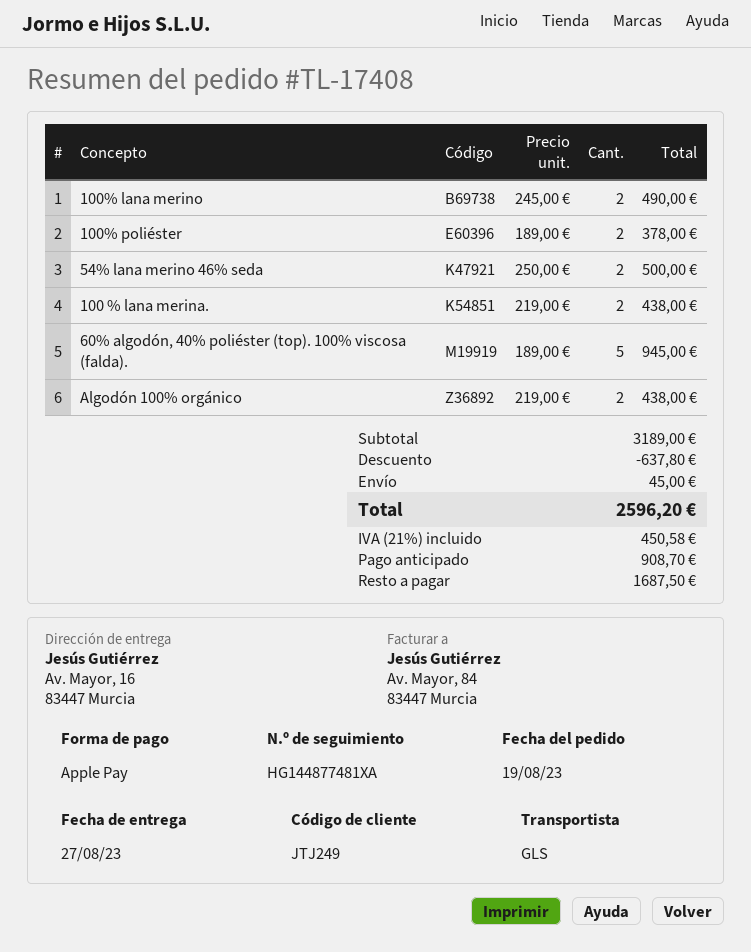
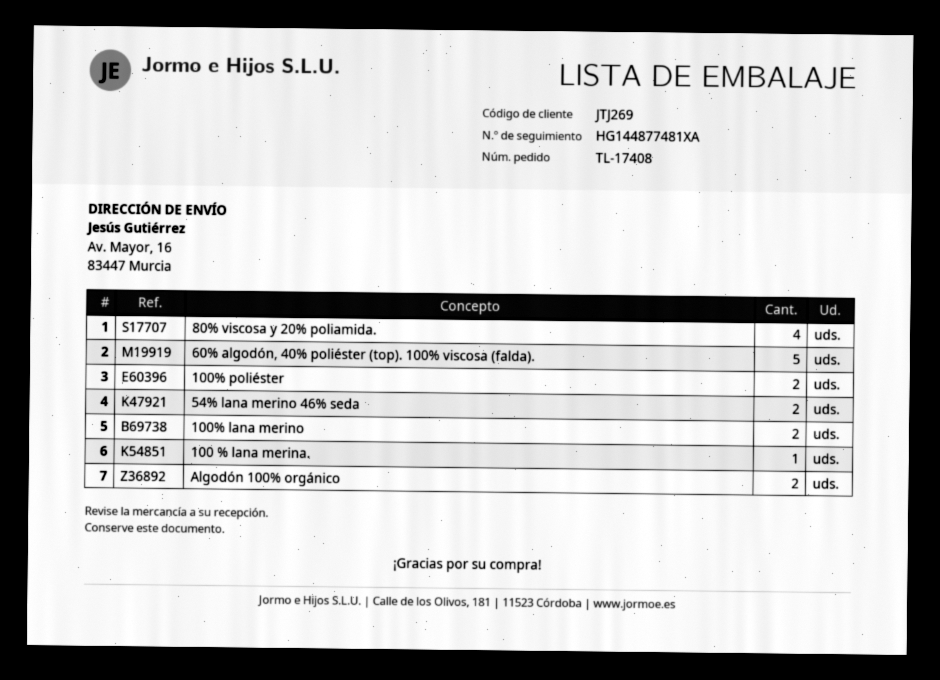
customer number: JTJ249 -> JTJ269
100 % lana merina.: 2 -> 1
80% viscosa y 20% poliamida.: none -> 4

